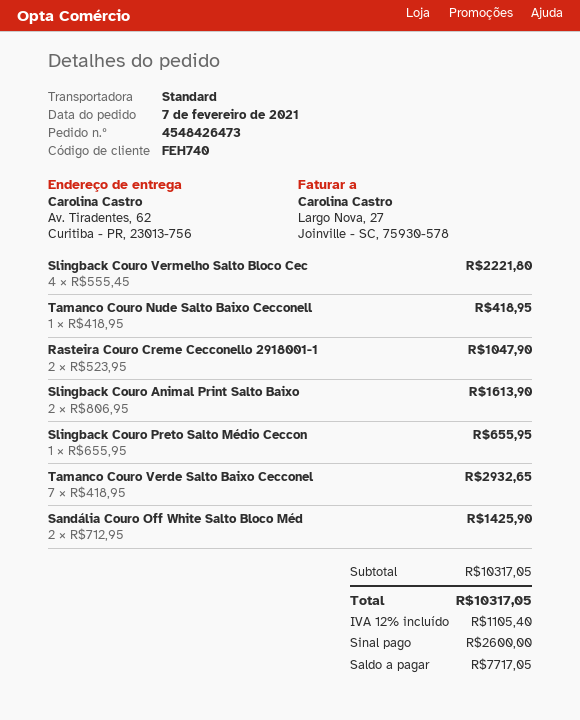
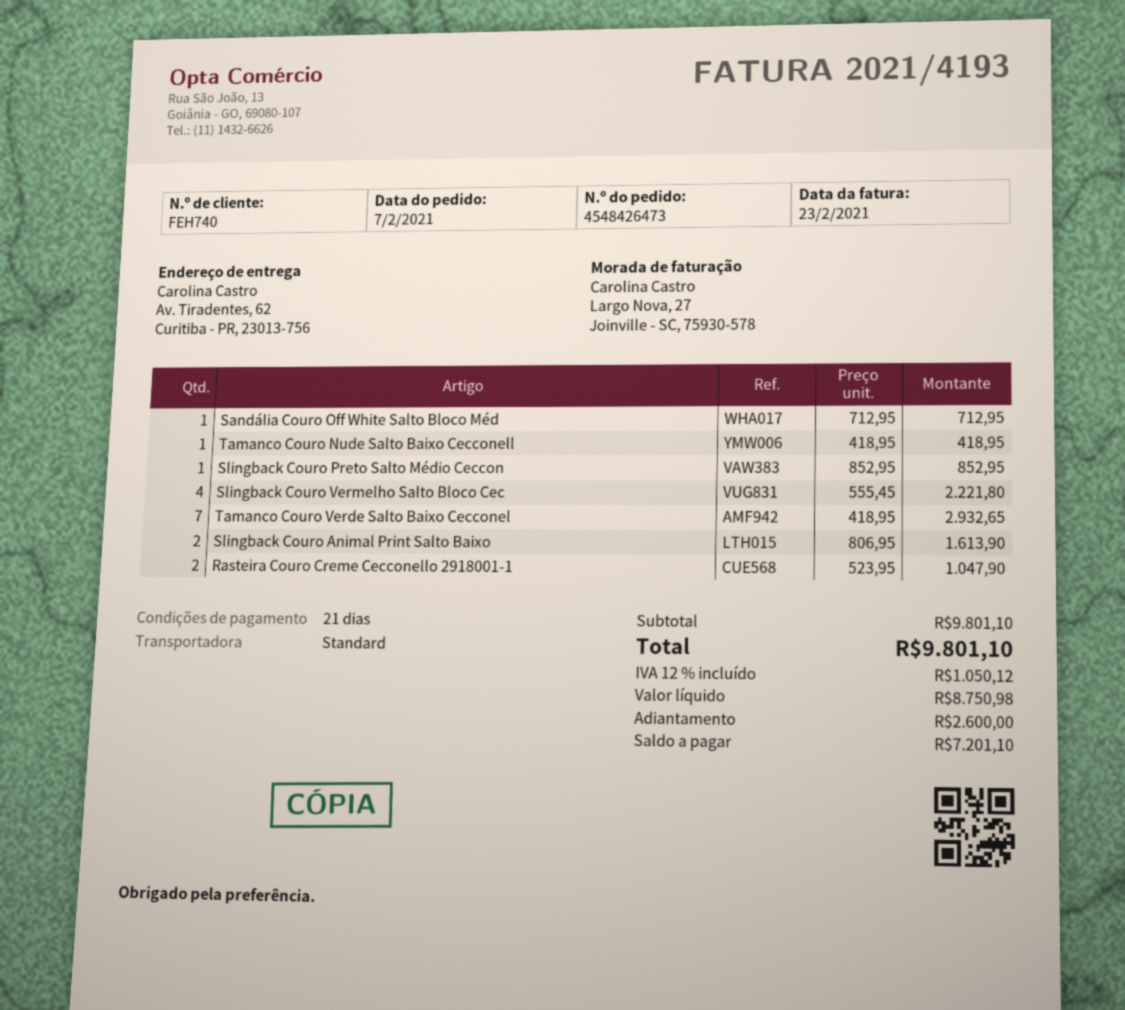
Slingback Couro Preto Salto Médio Ceccon: 1 x 655.95 = 655.95 -> 1 x 852.95 = 852.95
Sandália Couro Off White Salto Bloco Méd: 2 x 712.95 = 1425.90 -> 1 x 712.95 = 712.95
subtotal: 10317.05 -> 9801.10
tax: 12% = 1105.40 -> 12% = 1050.12
total: 10317.05 -> 9801.10
balance: 7717.05 -> 7201.10

